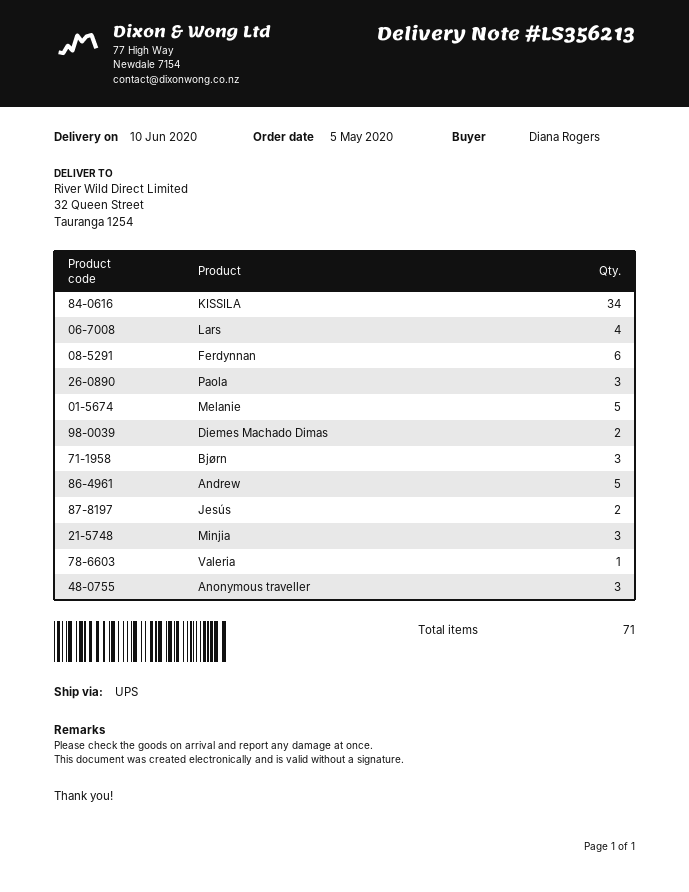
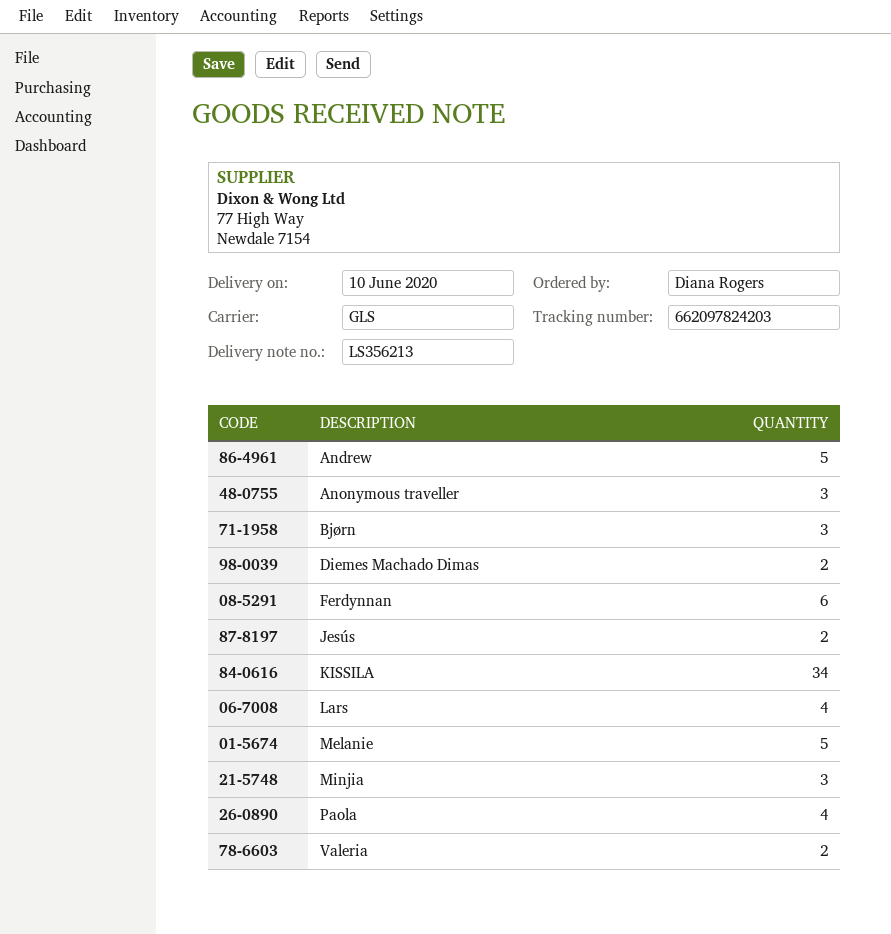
shipping method: UPS -> GLS
Paola: 3 -> 4
Valeria: 1 -> 2

